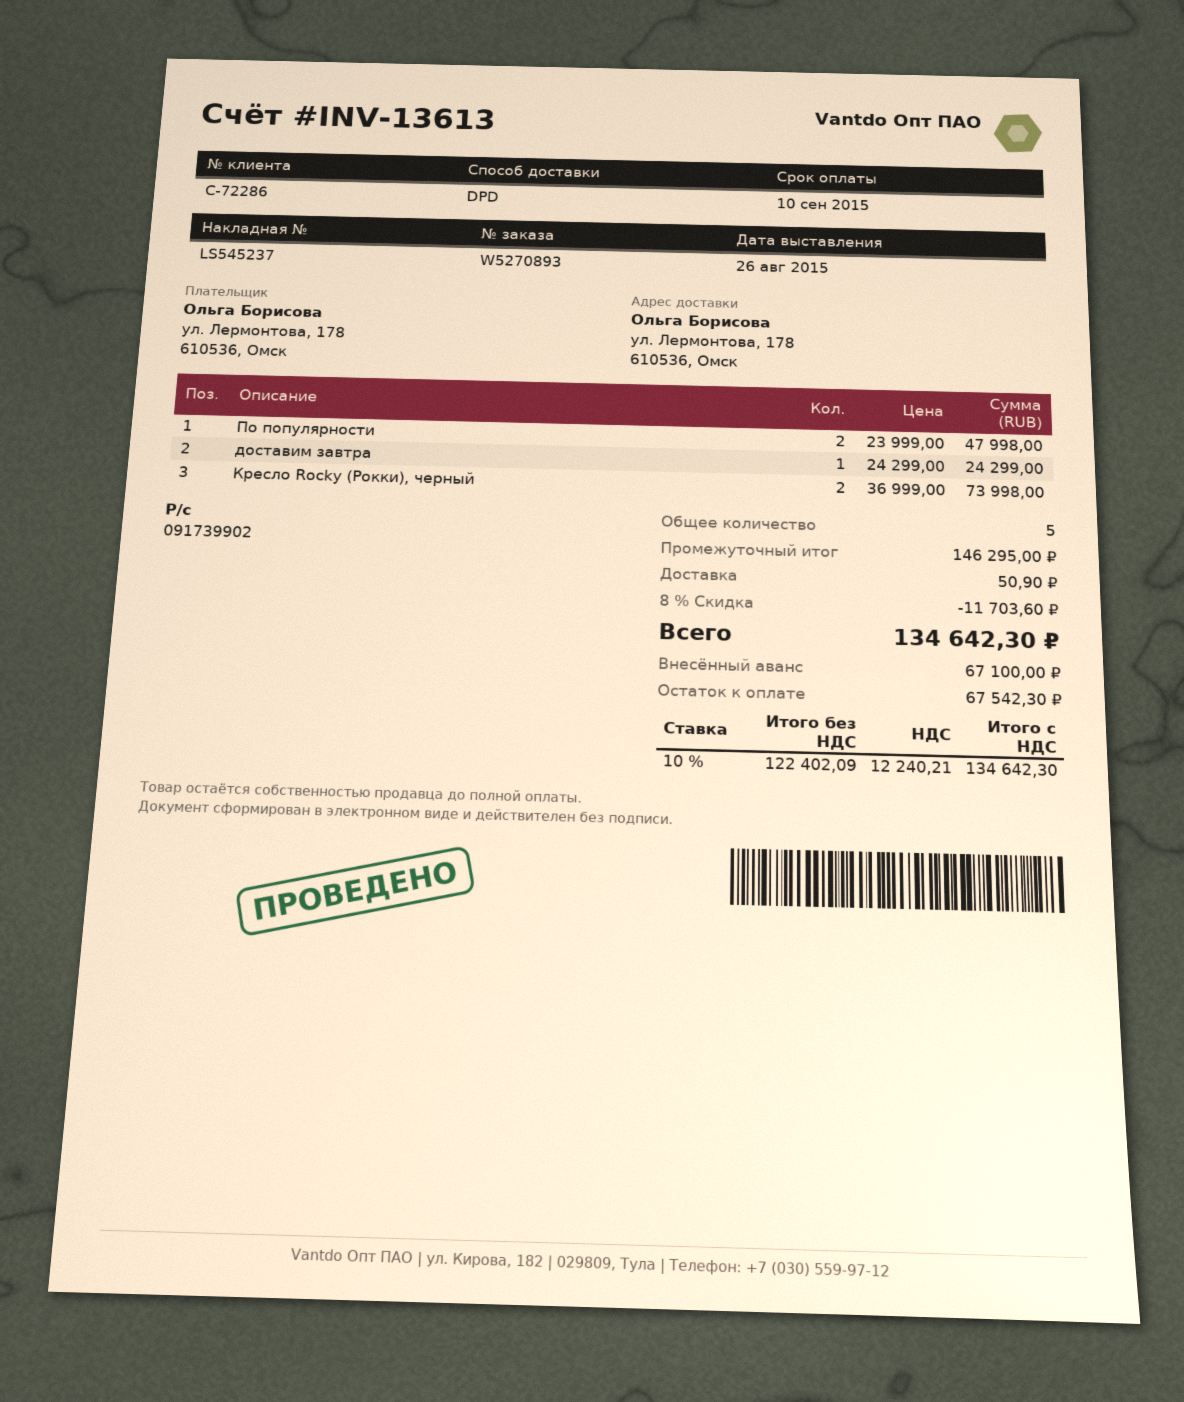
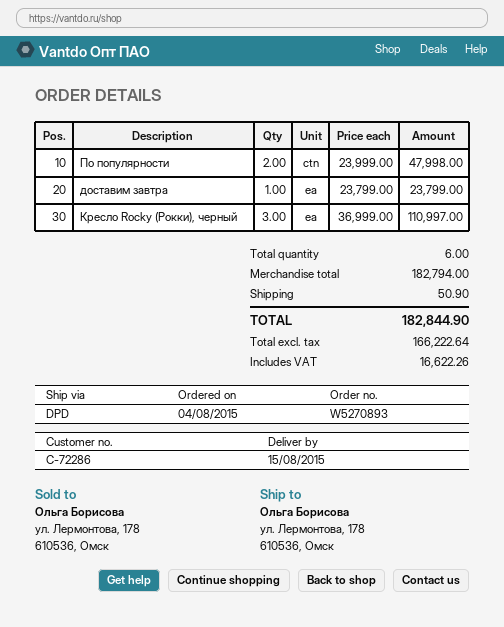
доставим завтра: 1 x 24299.00 = 24299.00 -> 1 x 23799.00 = 23799.00
Кресло Rocky (Рокки), черный: 2 x 36999.00 = 73998.00 -> 3 x 36999.00 = 110997.00
total quantity: 5 -> 6
subtotal: 146295.00 -> 182794.00
discount: 8% = 11703.60 -> none
net: 122402.09 -> 166222.64
tax: 12240.21 -> 16622.26
total: 134642.30 -> 182844.90

